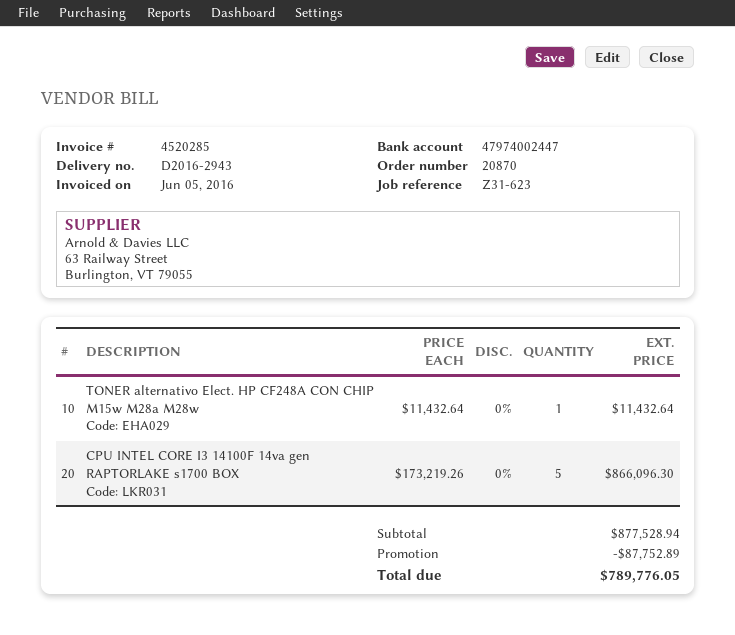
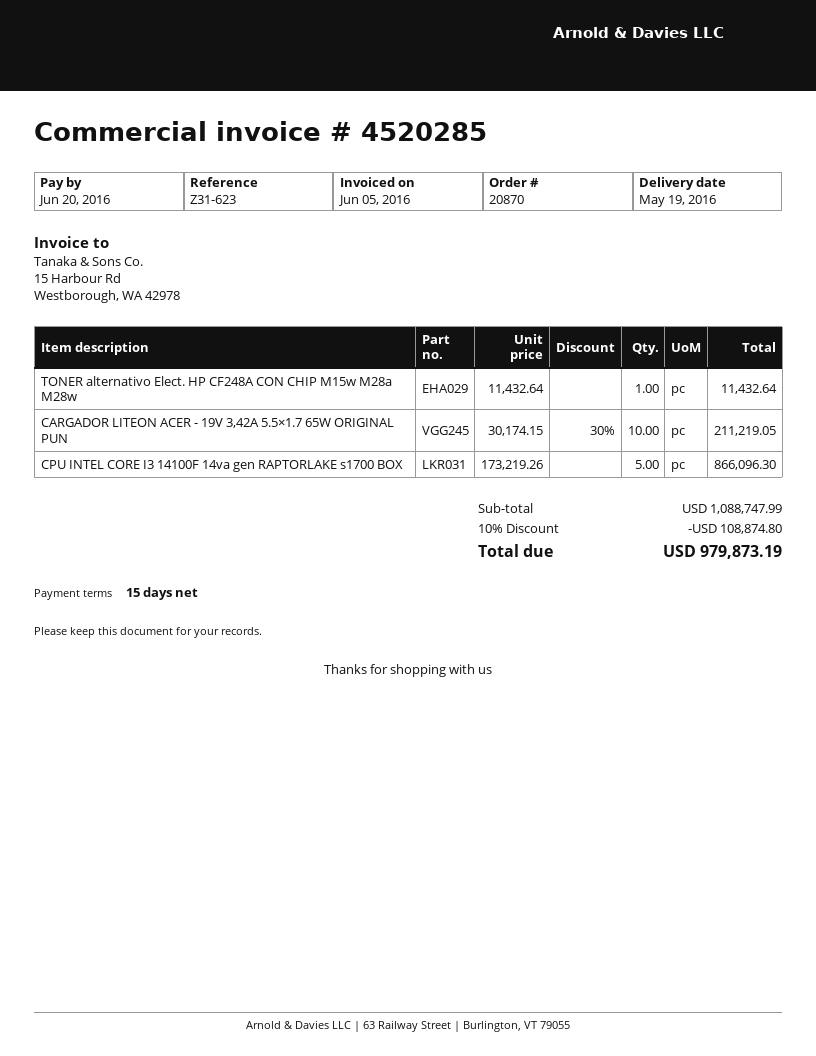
CARGADOR LITEON ACER - 19V 3,42A 5.5×1.7 65W ORIGINAL PUN: none -> 10 x 30174.15 - 30% = 211219.05
subtotal: 877528.94 -> 1088747.99
discount: 87752.89 -> 108874.80
total: 789776.05 -> 979873.19

